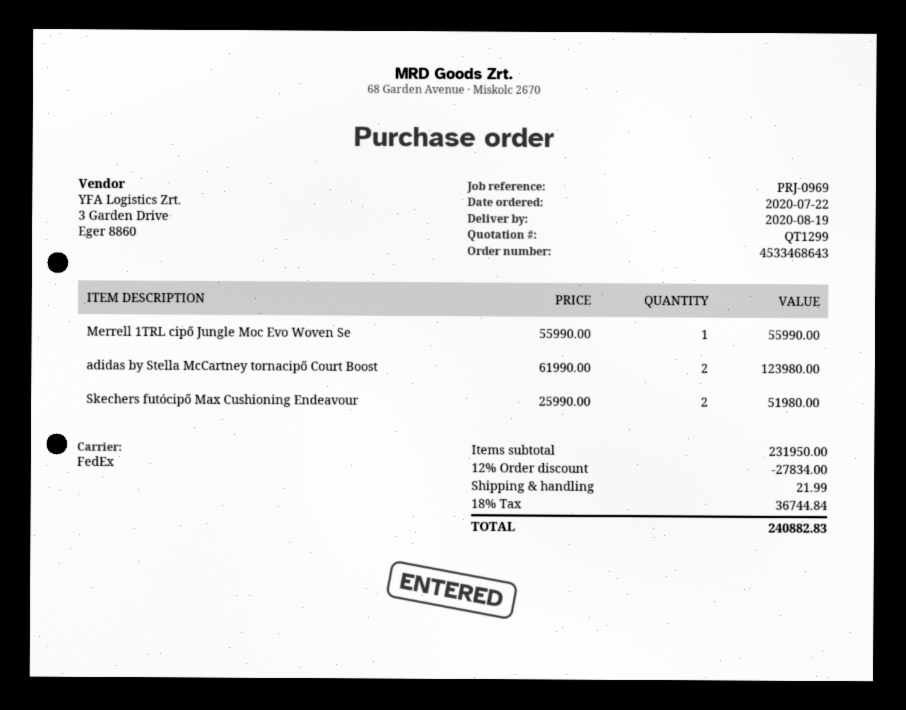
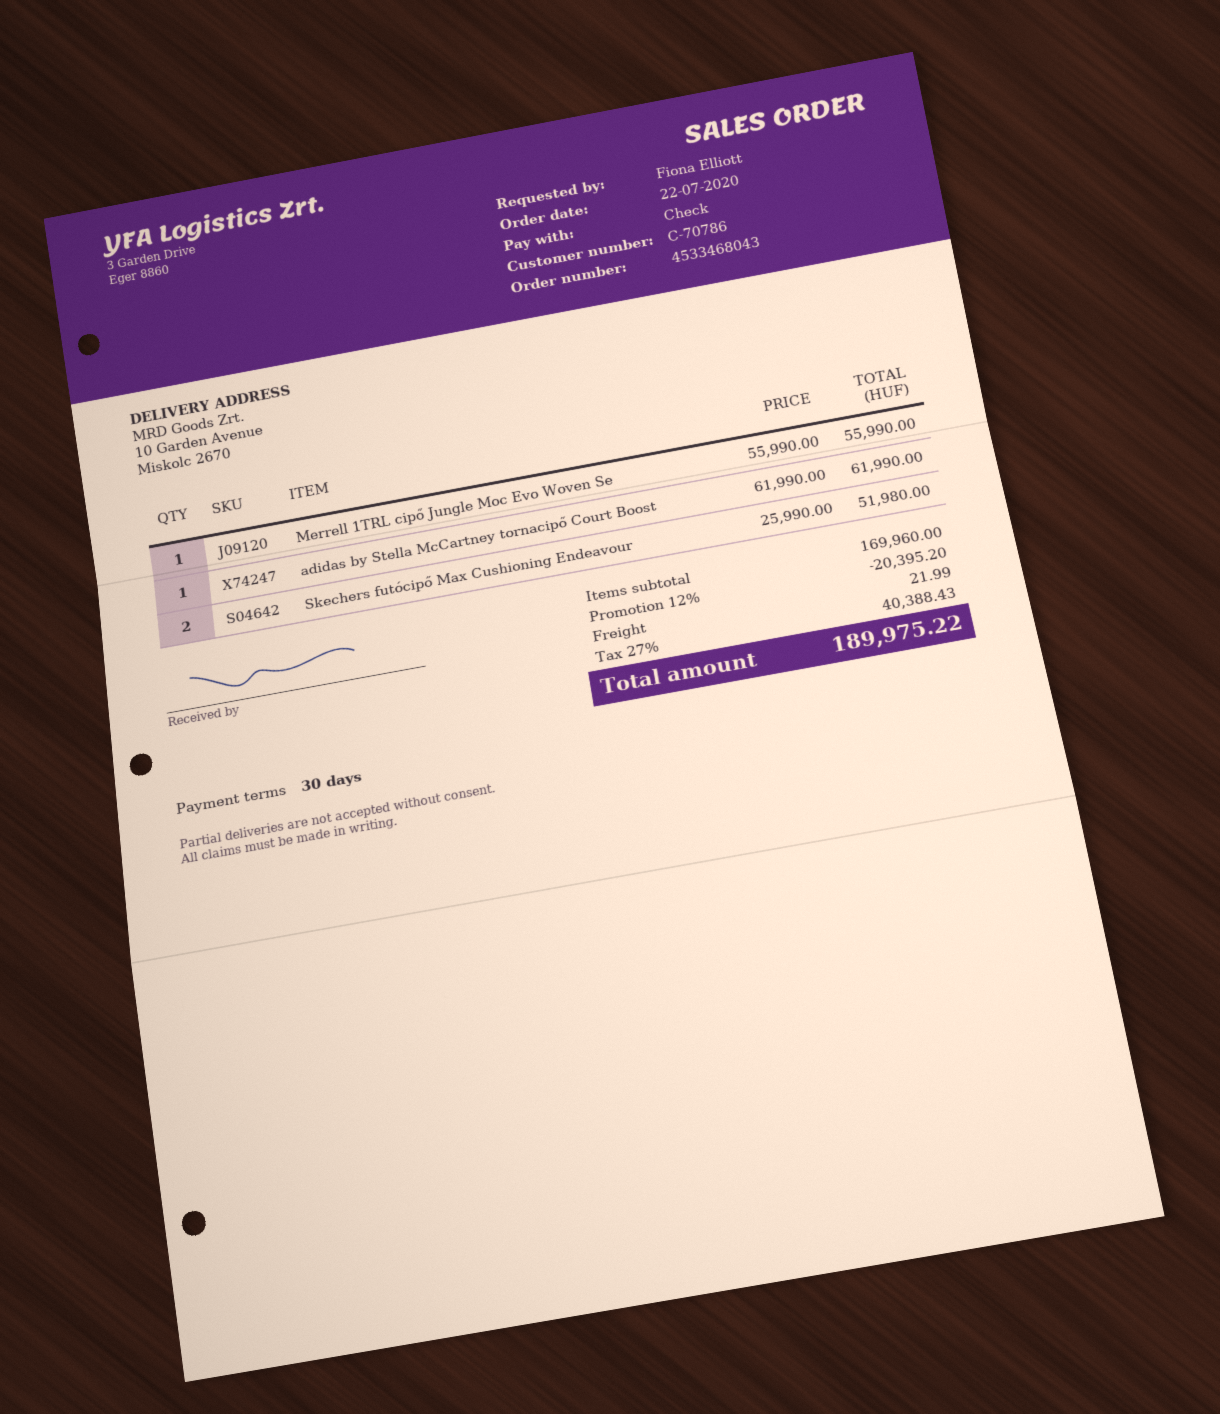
order number: 4533468643 -> 4533468043
adidas by Stella McCartney tornacipő Court Boost: 2 x 61990.00 = 123980.00 -> 1 x 61990.00 = 61990.00
subtotal: 231950.00 -> 169960.00
discount: 12% = 27834.00 -> 12% = 20395.20
tax: 18% = 36744.84 -> 27% = 40388.43
total: 240882.83 -> 189975.22

